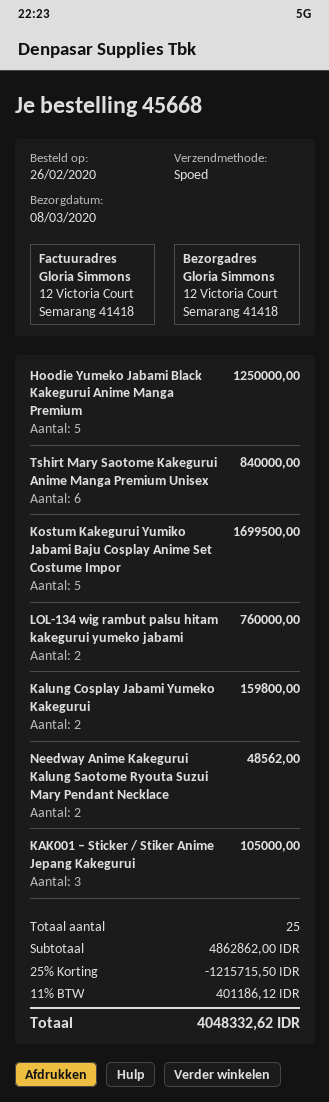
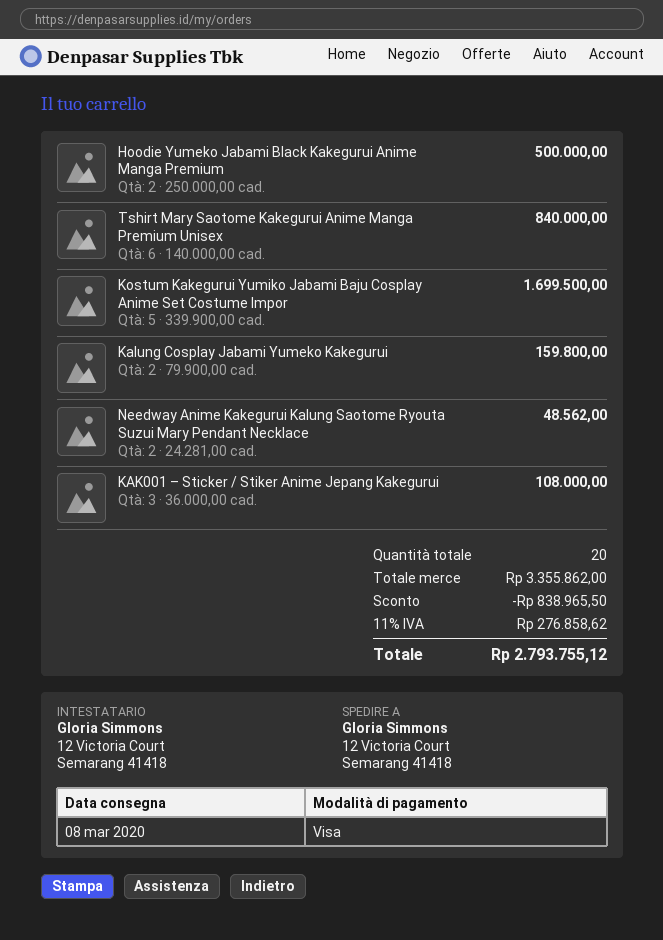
Hoodie Yumeko Jabami Black Kakegurui Anime Manga Premium: 5 for 1250000.00 -> 2 for 500000.00
LOL-134 wig rambut palsu hitam kakegurui yumeko jabami: 2 for 760000.00 -> none
KAK001 – Sticker / Stiker Anime Jepang Kakegurui: 3 for 105000.00 -> 3 for 108000.00
total quantity: 25 -> 20
subtotal: 4862862.00 -> 3355862.00
discount: 1215715.50 -> 838965.50
tax: 11% = 401186.12 -> 11% = 276858.62
total: 4048332.62 -> 2793755.12

